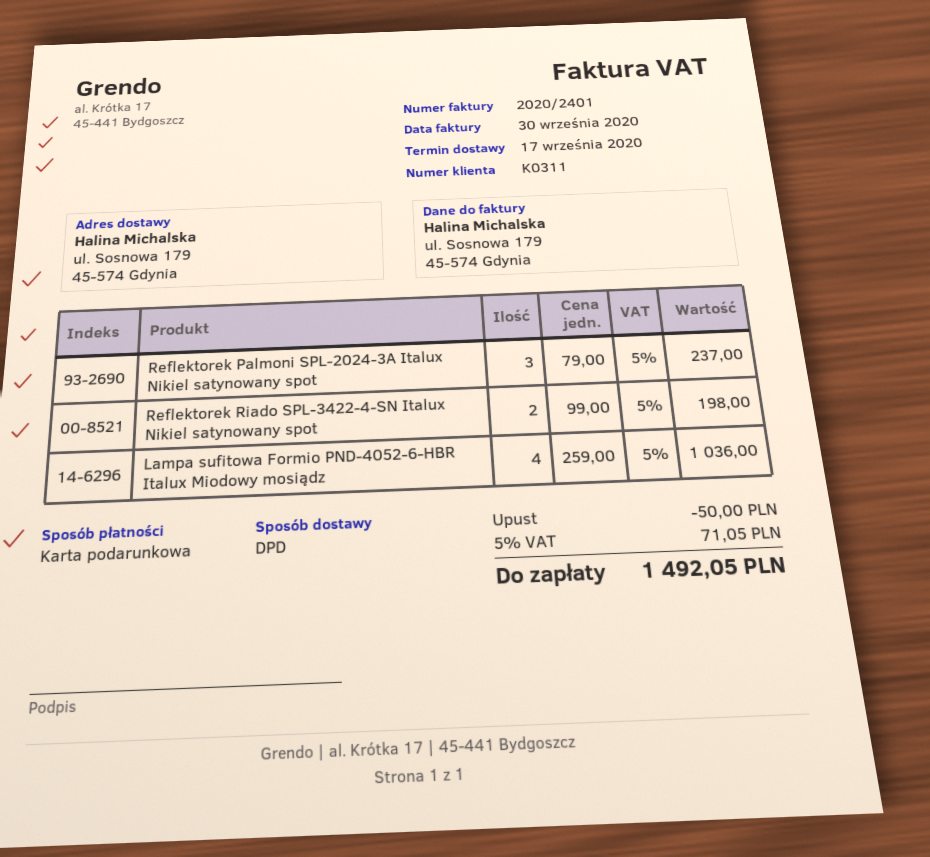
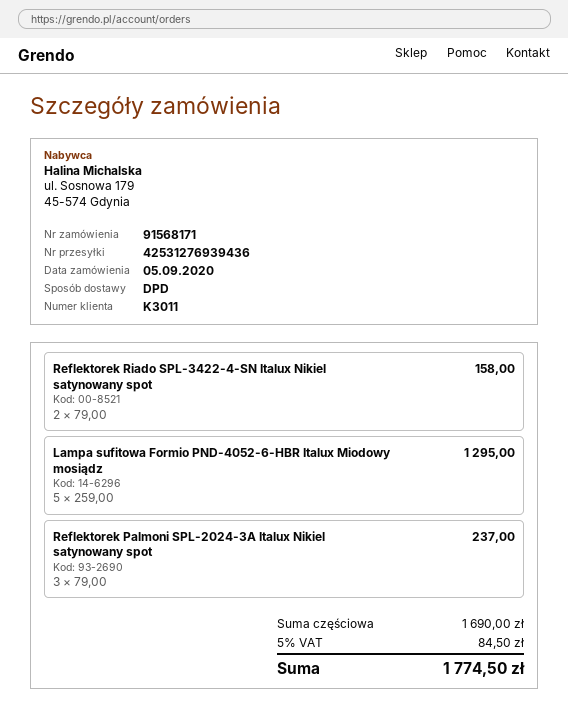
customer number: K0311 -> K3011
Reflektorek Riado SPL-3422-4-SN Italux Nikiel satynowany spot: 2 x 99.00 = 198.00 -> 2 x 79.00 = 158.00
Lampa sufitowa Formio PND-4052-6-HBR Italux Miodowy mosiądz: 4 x 259.00 = 1036.00 -> 5 x 259.00 = 1295.00
discount: 50.00 -> none
tax: 5% = 71.05 -> 5% = 84.50
total: 1492.05 -> 1774.50

